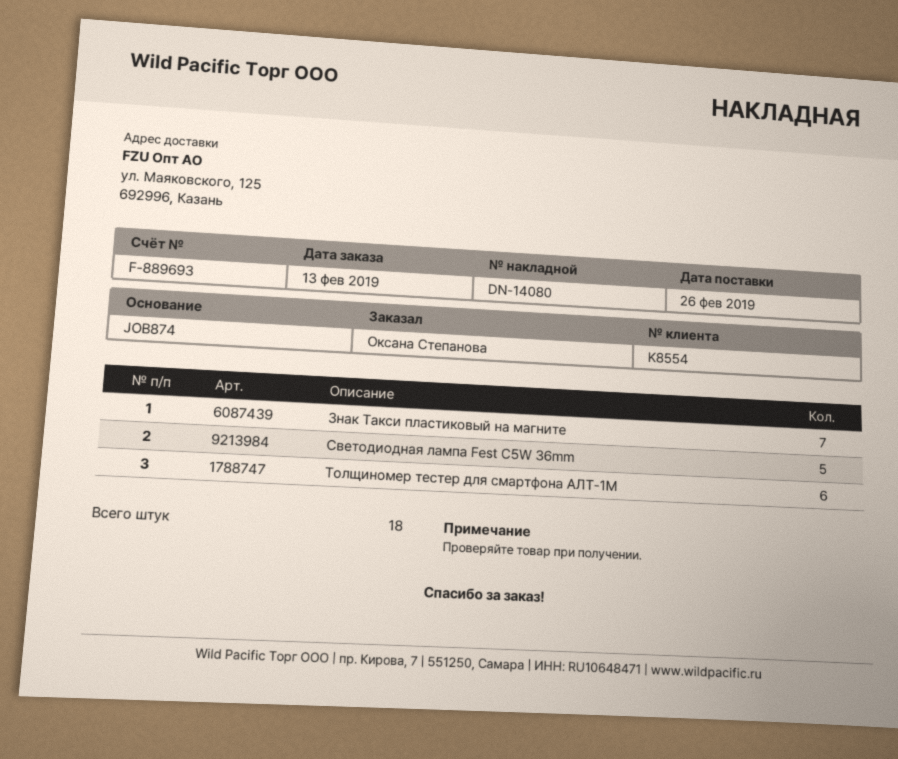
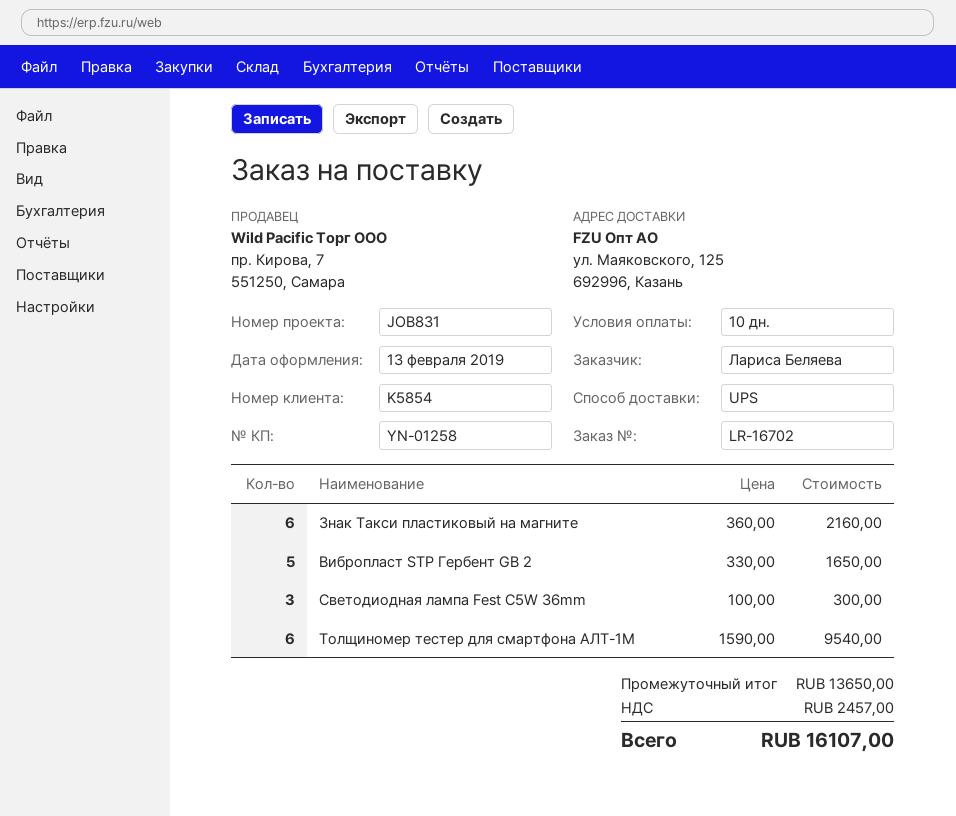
customer number: K8554 -> K5854
reference: JOB874 -> JOB831
ordered by: Оксана Степанова -> Лариса Беляева
Знак Такси пластиковый на магните: 7 -> 6
Светодиодная лампа Fest C5W 36mm: 5 -> 3
Вибропласт STP Гербент GB 2: none -> 5

